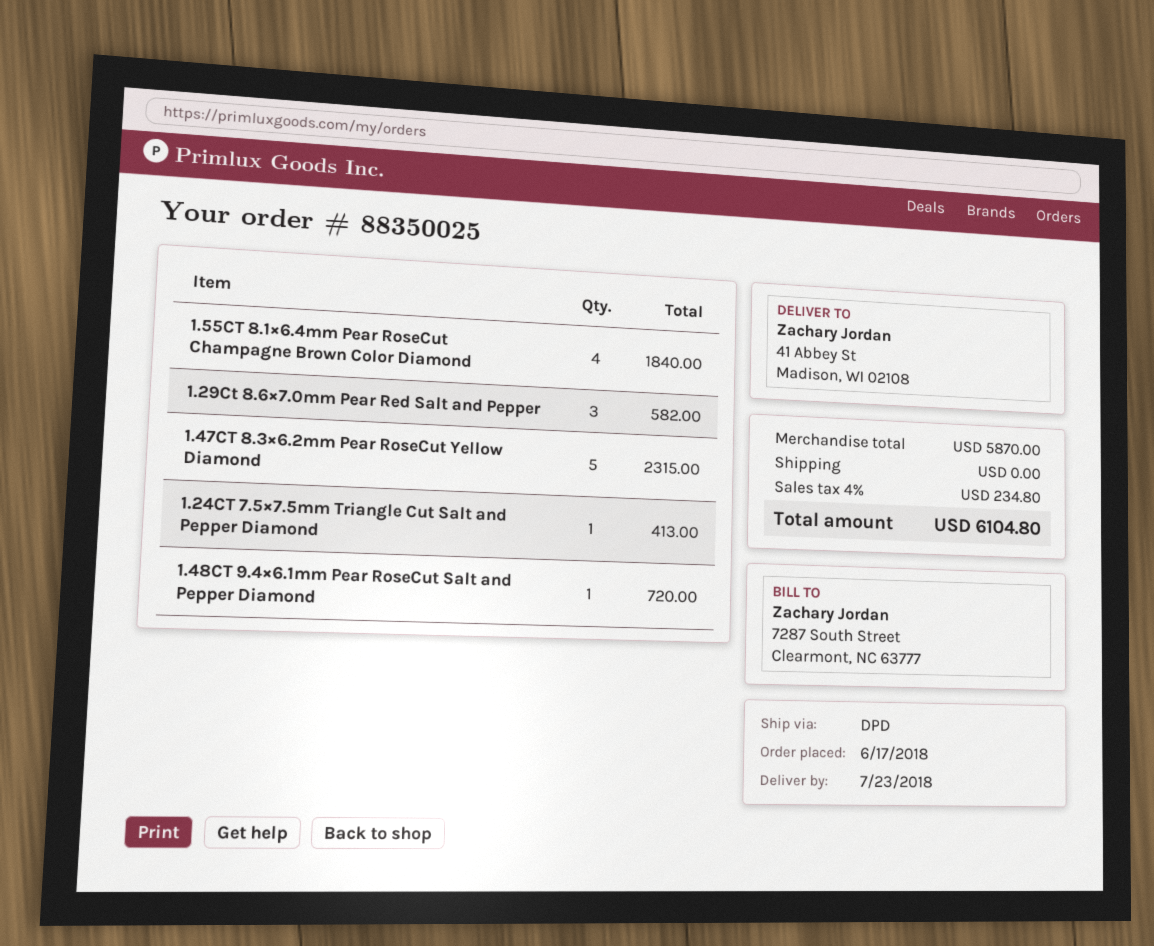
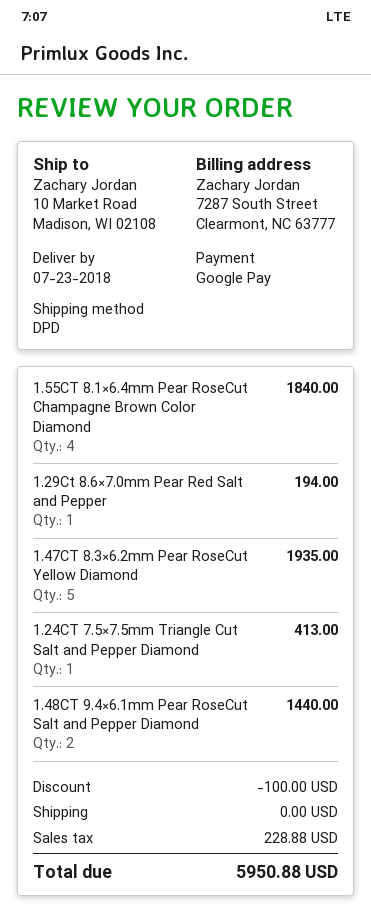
ship to: 41 Abbey St, Madison, WI 02108 -> 10 Market Road, Madison, WI 02108
1.29Ct 8.6×7.0mm Pear Red Salt and Pepper: 3 for 582.00 -> 1 for 194.00
1.47CT 8.3×6.2mm Pear RoseCut Yellow Diamond: 5 for 2315.00 -> 5 for 1935.00
1.48CT 9.4×6.1mm Pear RoseCut Salt and Pepper Diamond: 1 for 720.00 -> 2 for 1440.00
discount: none -> 100.00
tax: 234.80 -> 228.88
total: 6104.80 -> 5950.88

